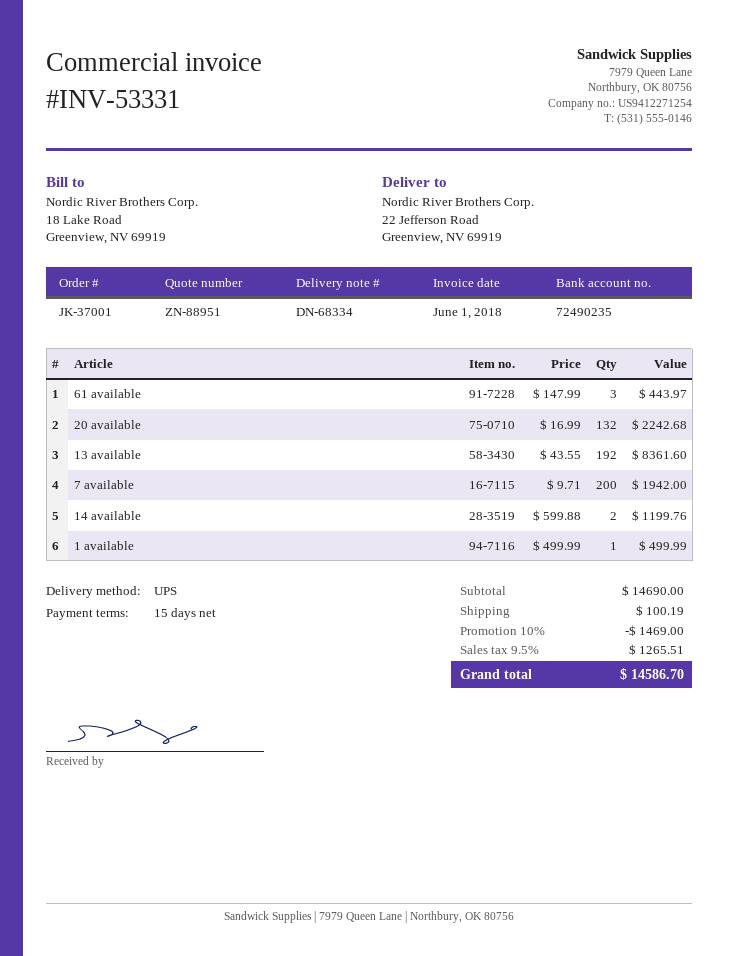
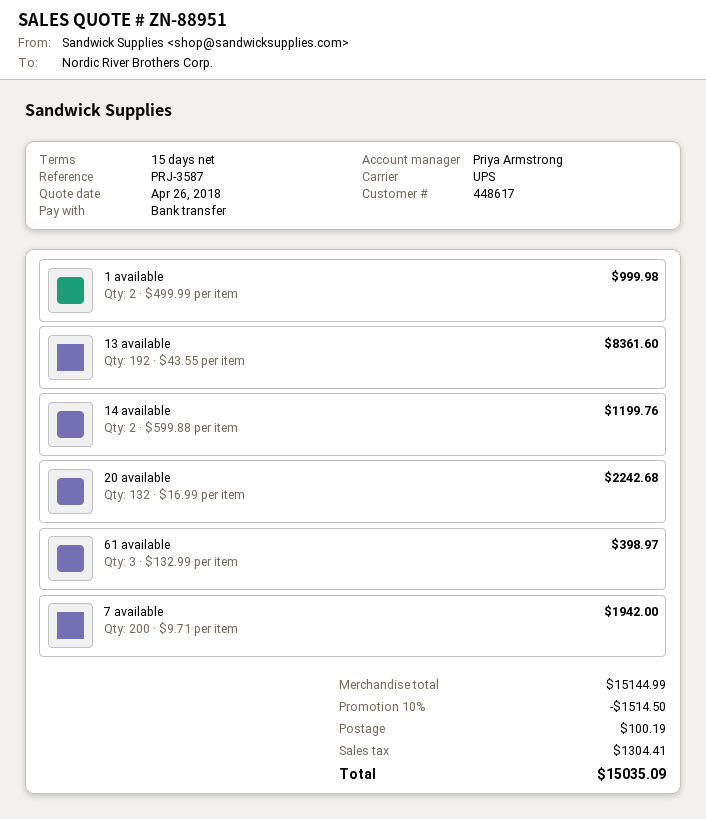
61 available: 3 x 147.99 = 443.97 -> 3 x 132.99 = 398.97
1 available: 1 x 499.99 = 499.99 -> 2 x 499.99 = 999.98
subtotal: 14690.00 -> 15144.99
discount: 10% = 1469.00 -> 10% = 1514.50
tax: 1265.51 -> 1304.41
total: 14586.70 -> 15035.09

